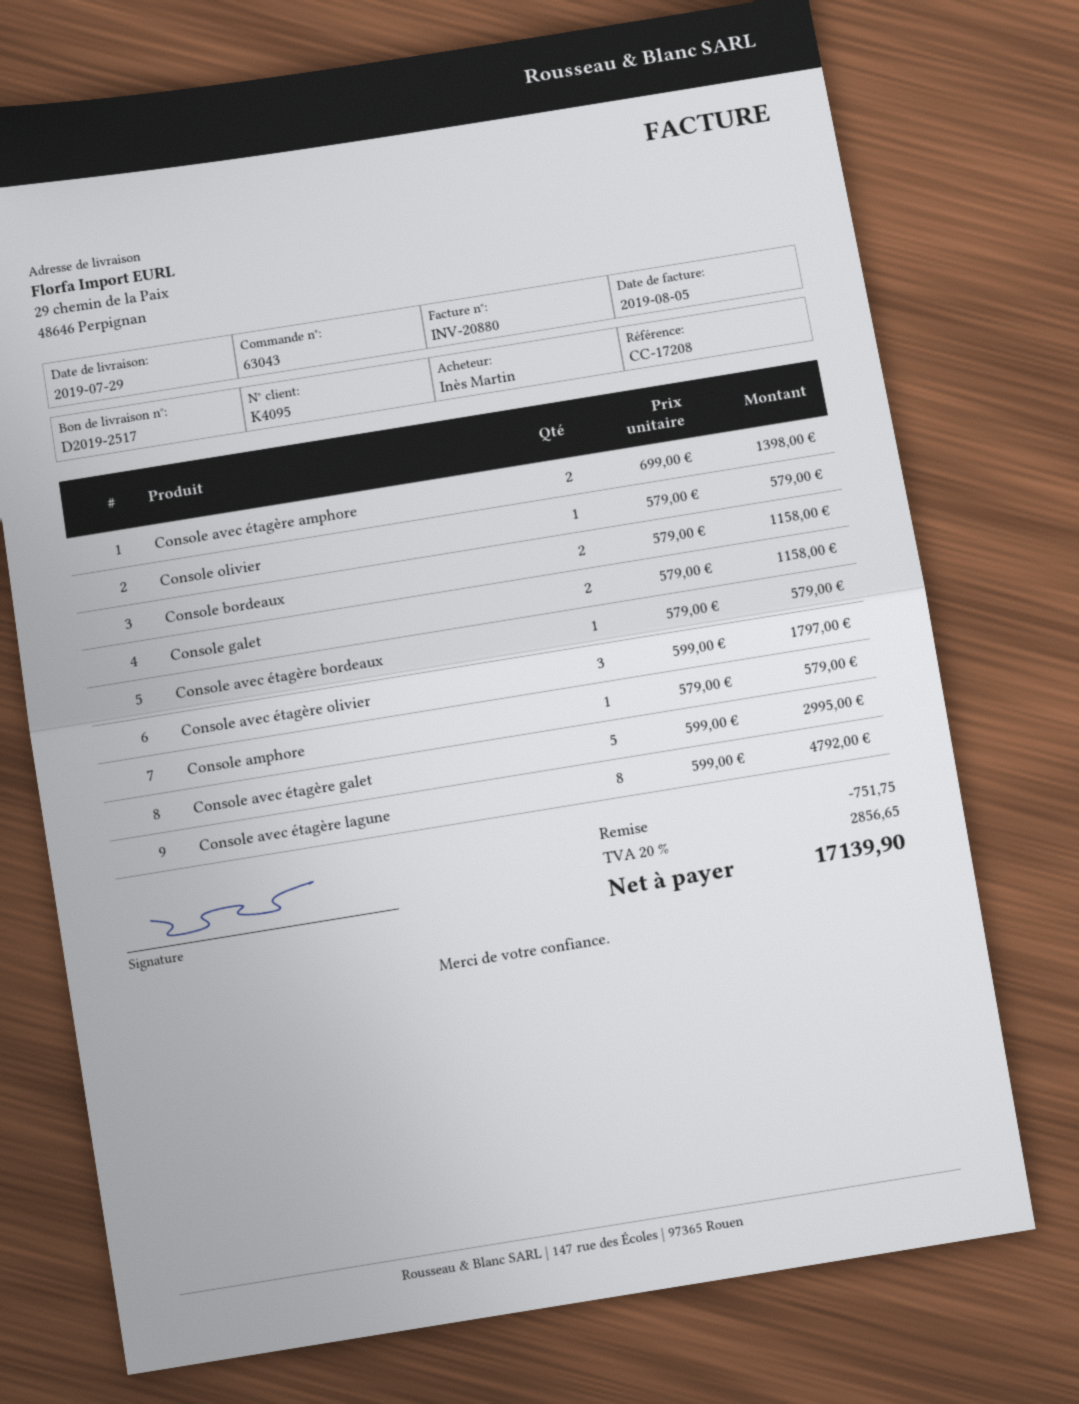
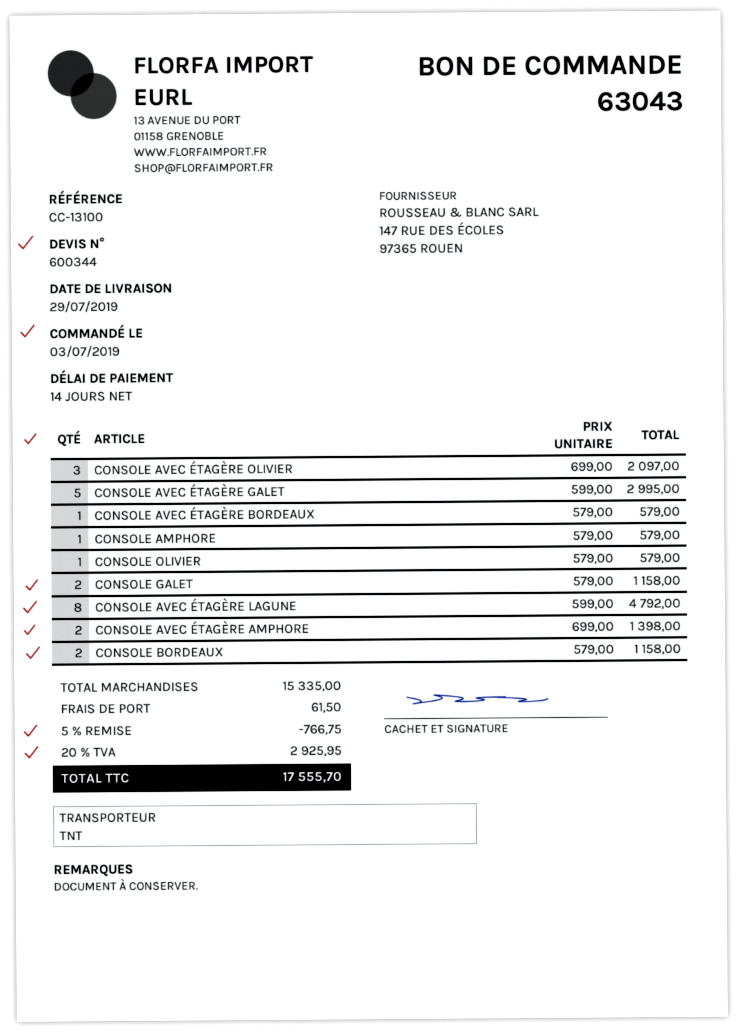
reference: CC-17208 -> CC-13100
Console avec étagère olivier: 3 x 599.00 = 1797.00 -> 3 x 699.00 = 2097.00
discount: 751.75 -> 766.75
shipping: none -> 61.50
tax: 20% = 2856.65 -> 20% = 2925.95
total: 17139.90 -> 17555.70

